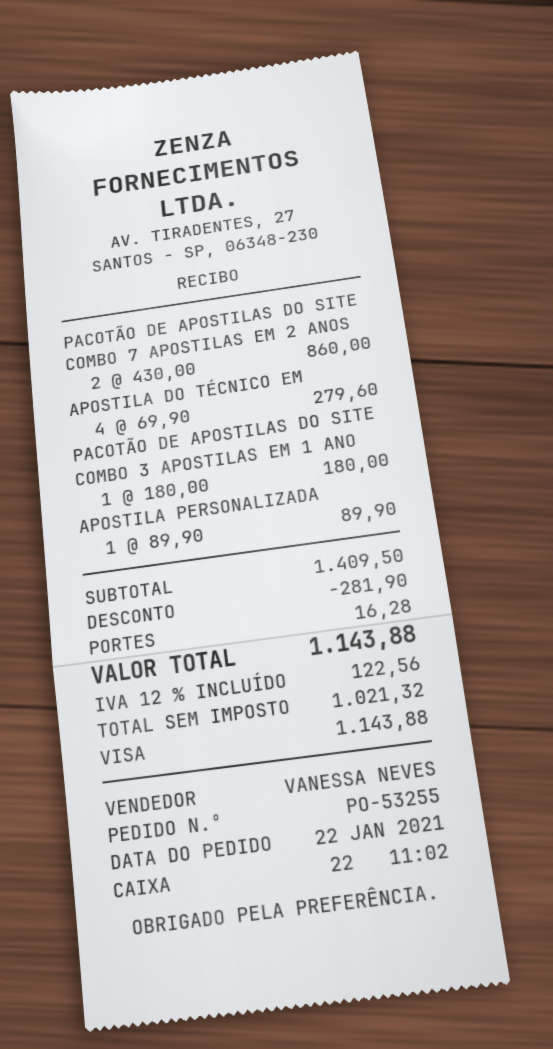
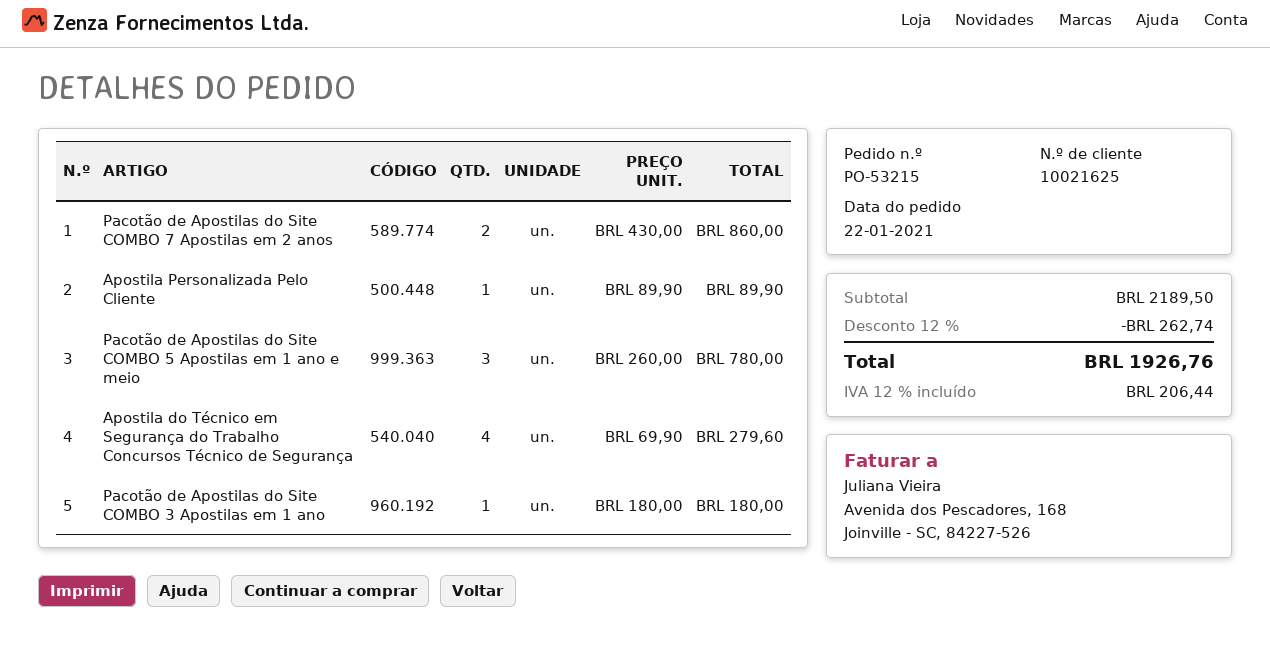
order number: PO-53255 -> PO-53215
Pacotão de Apostilas do Site COMBO 5 Apostilas em 1 ano e meio: none -> 3 x 260.00 = 780.00
subtotal: 1409.50 -> 2189.50
discount: 281.90 -> 262.74
shipping: 16.28 -> none
tax: 12% = 122.56 -> 12% = 206.44
total: 1143.88 -> 1926.76

